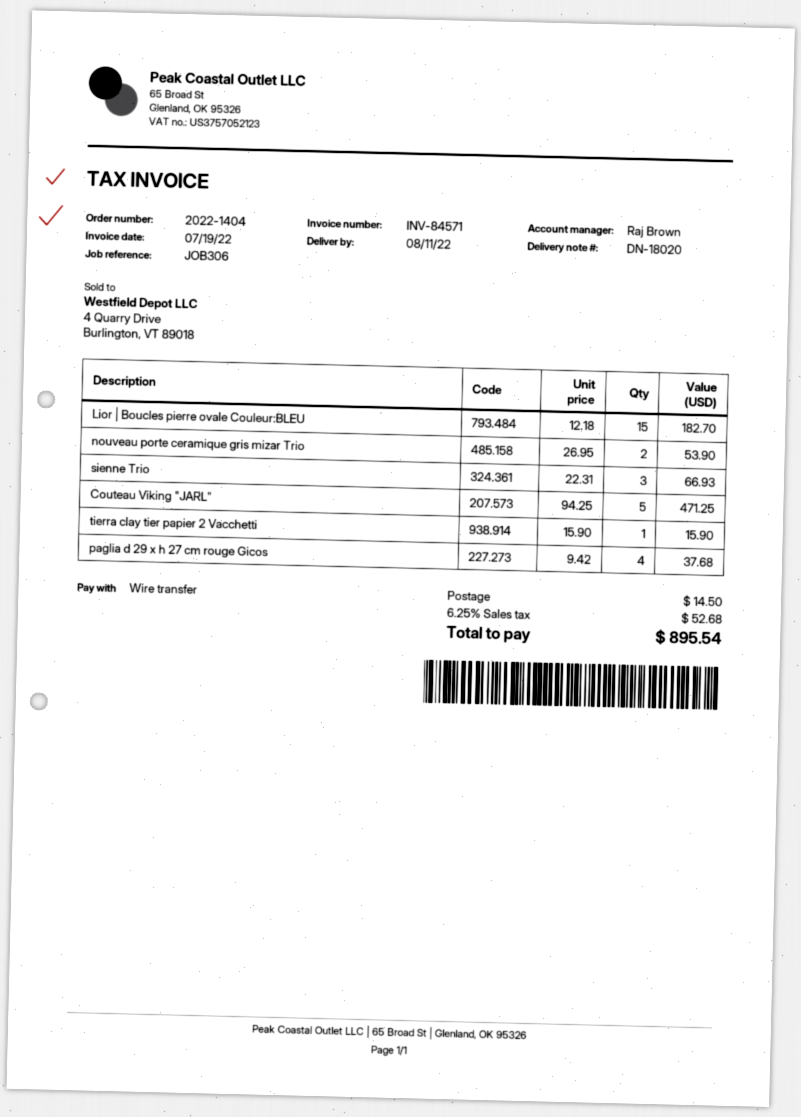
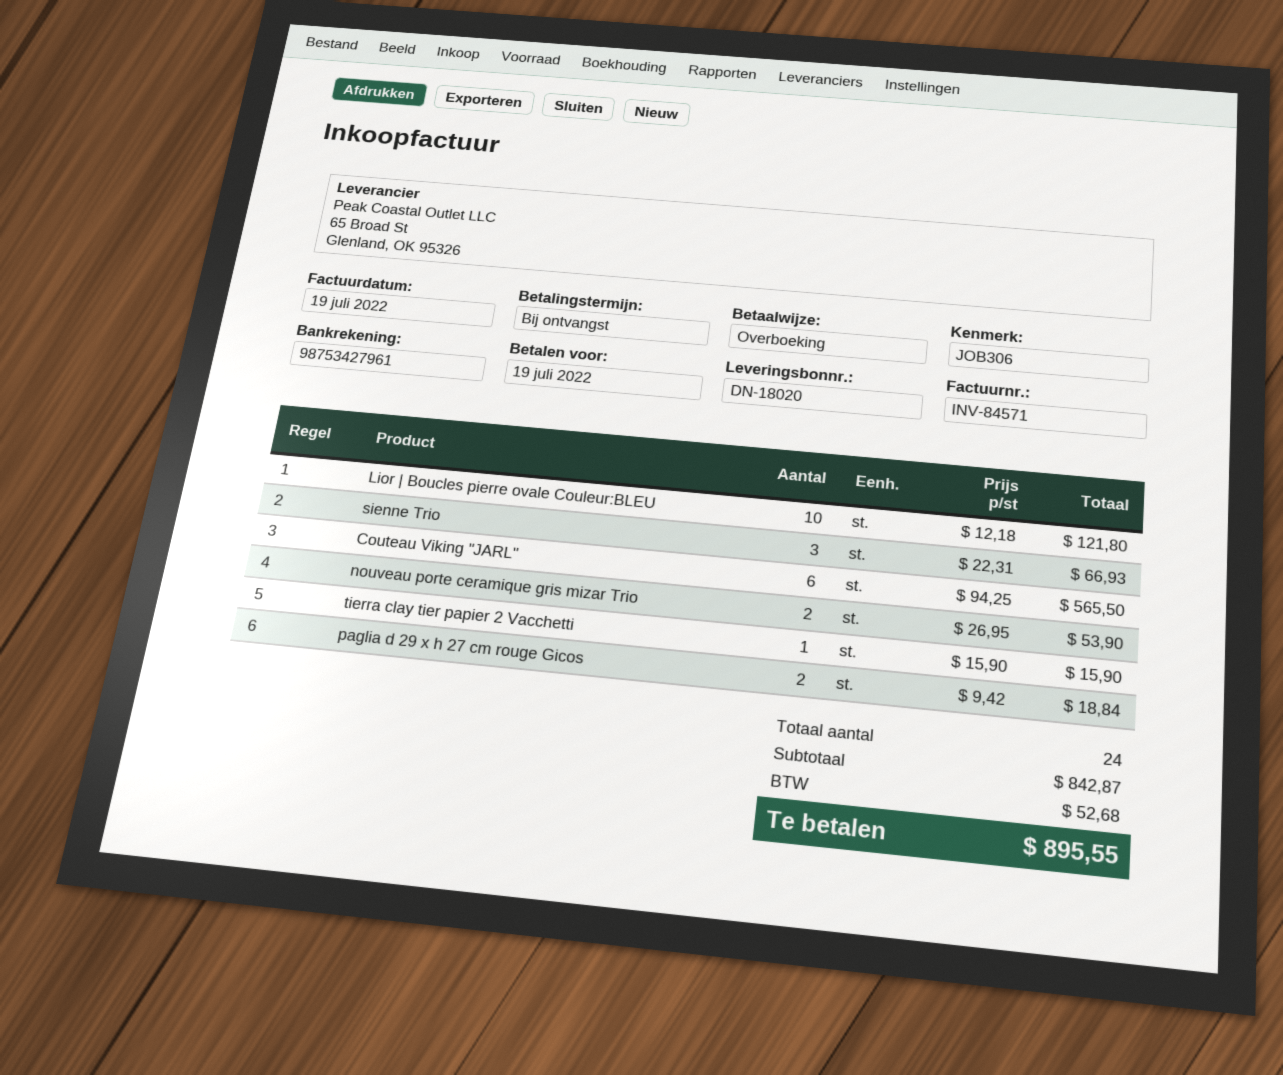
Lior | Boucles pierre ovale Couleur:BLEU: 15 x 12.18 = 182.70 -> 10 x 12.18 = 121.80
Couteau Viking "JARL": 5 x 94.25 = 471.25 -> 6 x 94.25 = 565.50
paglia d 29 x h 27 cm rouge Gicos: 4 x 9.42 = 37.68 -> 2 x 9.42 = 18.84
shipping: 14.50 -> none
total: 895.54 -> 895.55

